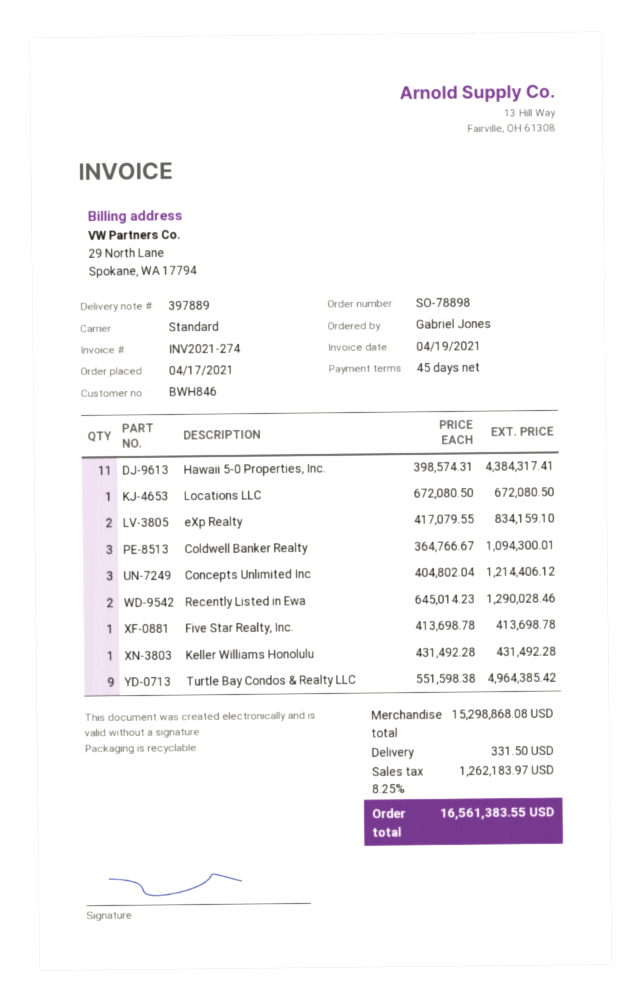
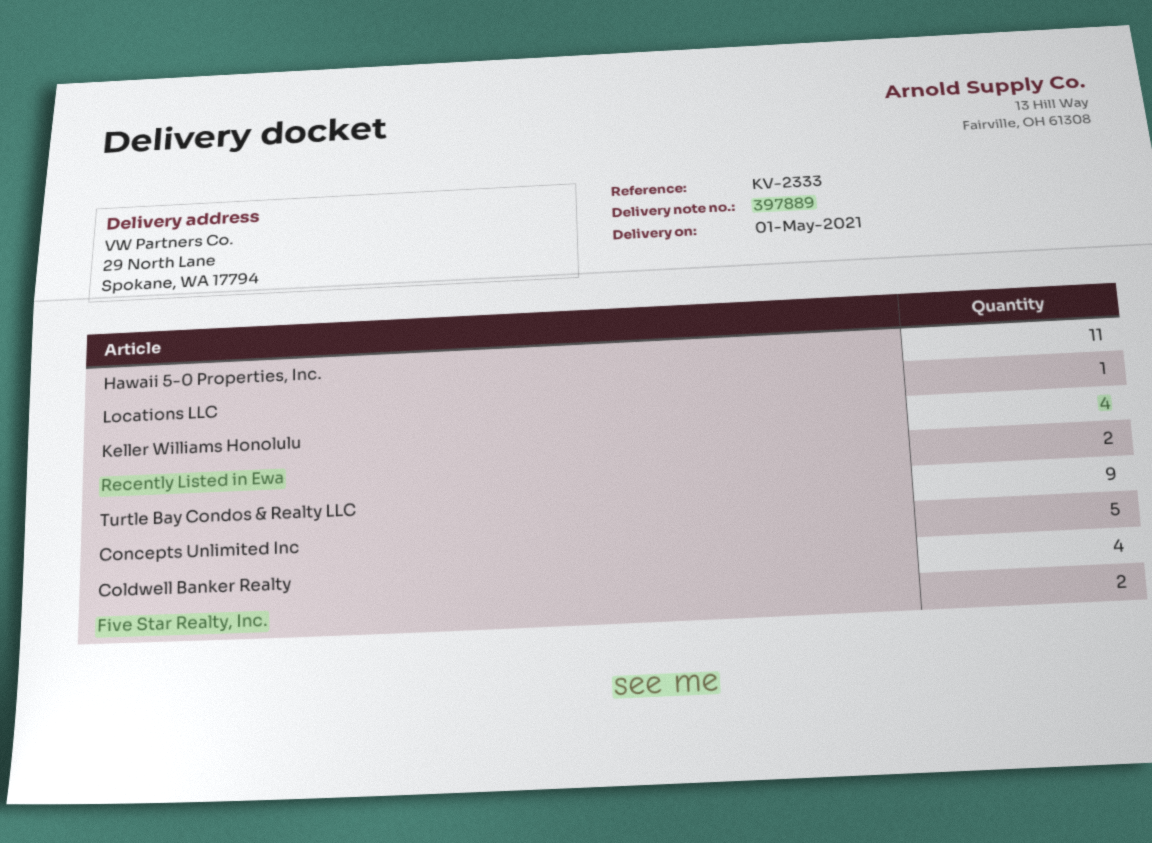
eXp Realty: 2 -> none
Coldwell Banker Realty: 3 -> 4
Concepts Unlimited Inc: 3 -> 5
Five Star Realty, Inc.: 1 -> 2
Keller Williams Honolulu: 1 -> 4

